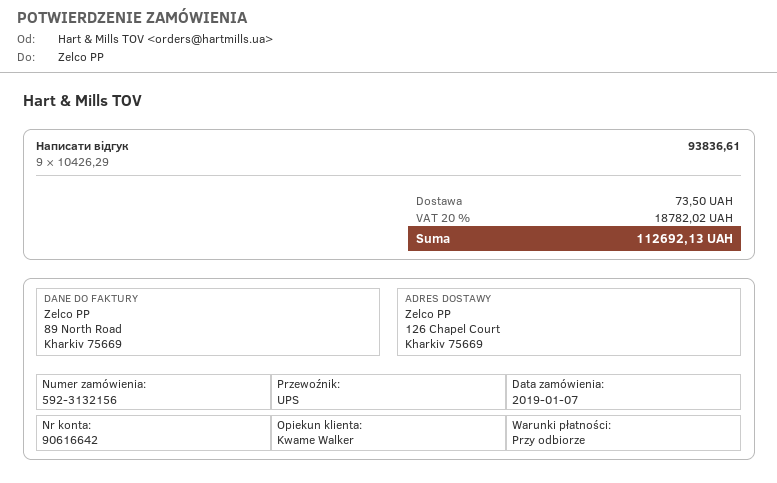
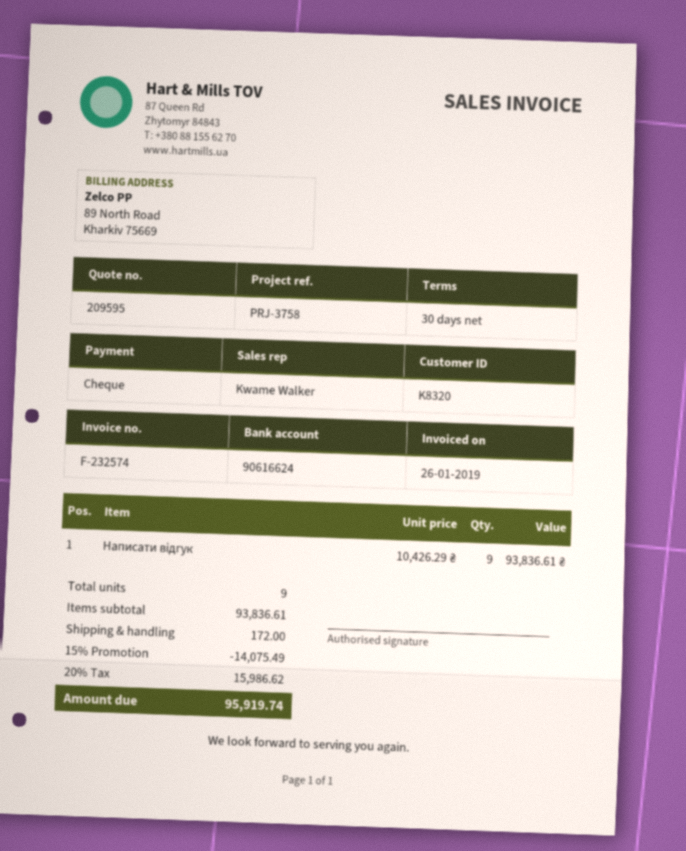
payment terms: on receipt -> 30 days
bank account: 90616642 -> 90616624
discount: none -> 15% = 14075.49
shipping: 73.50 -> 172.00
tax: 20% = 18782.02 -> 20% = 15986.62
total: 112692.13 -> 95919.74

